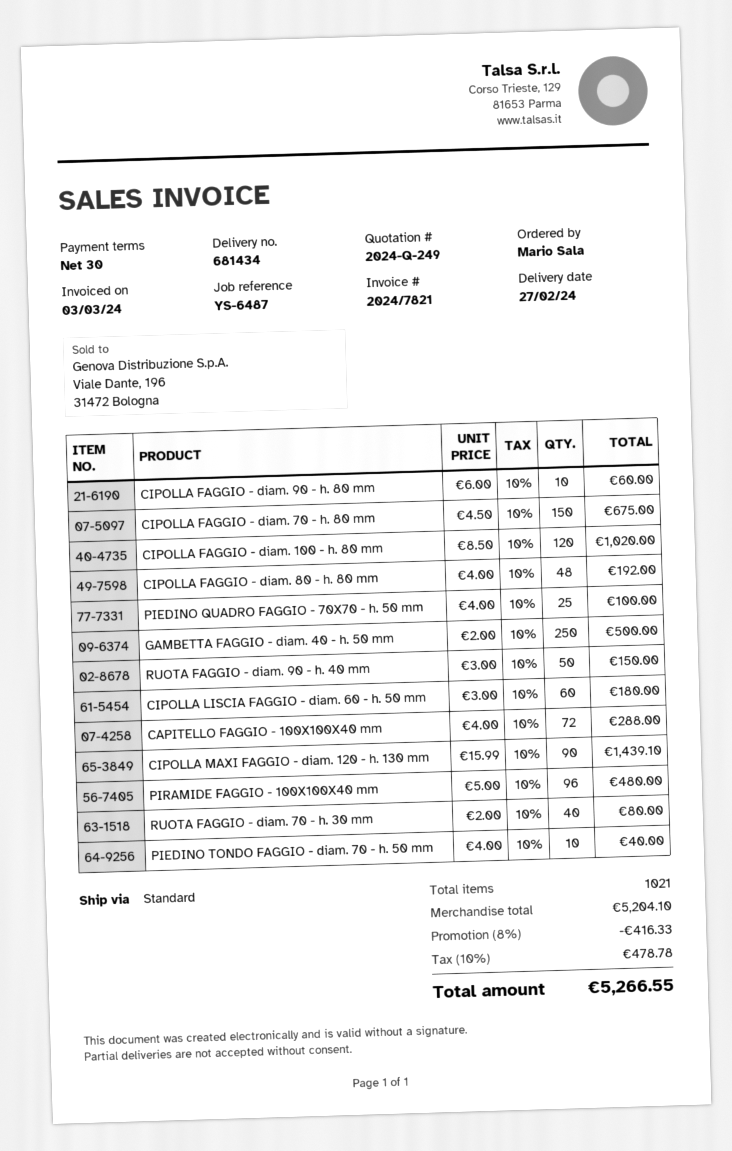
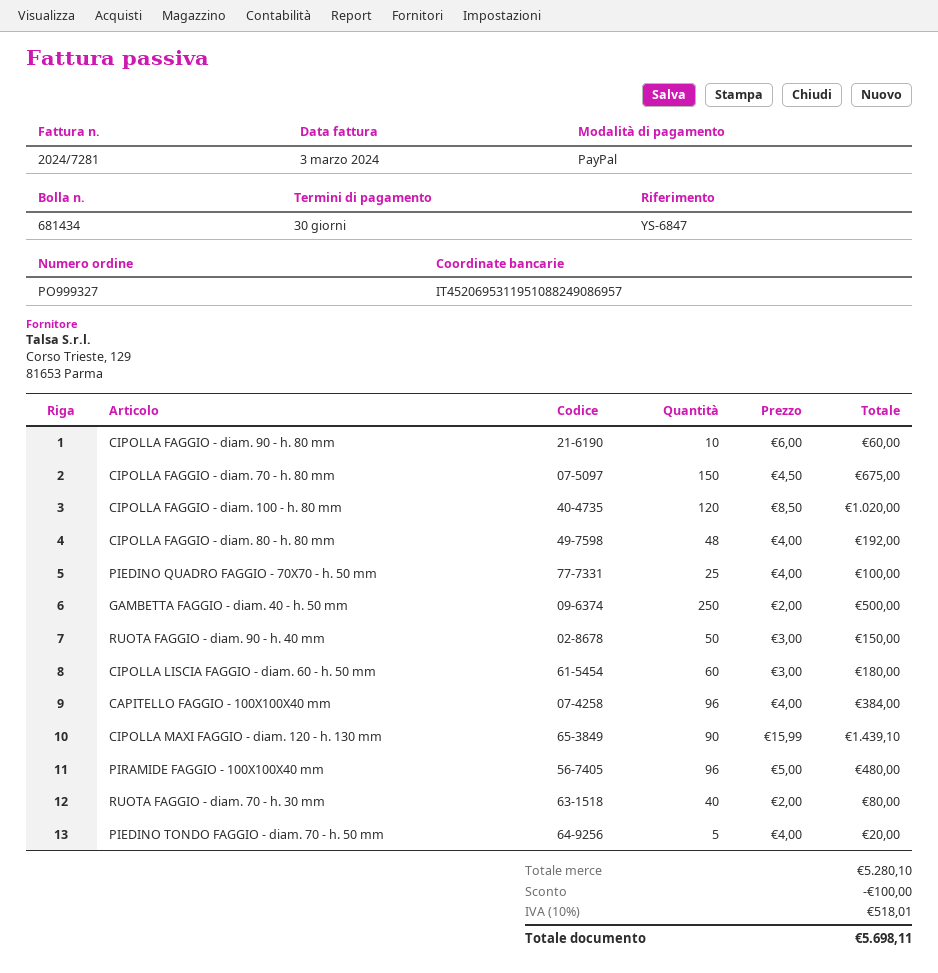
invoice number: 2024/7821 -> 2024/7281
reference: YS-6487 -> YS-6847
CAPITELLO FAGGIO - 100X100X40 mm: 72 x 4.00 = 288.00 -> 96 x 4.00 = 384.00
PIEDINO TONDO FAGGIO - diam. 70 - h. 50 mm: 10 x 4.00 = 40.00 -> 5 x 4.00 = 20.00
subtotal: 5204.10 -> 5280.10
discount: 416.33 -> 100.00
tax: 10% = 478.78 -> 10% = 518.01
total: 5266.55 -> 5698.11

